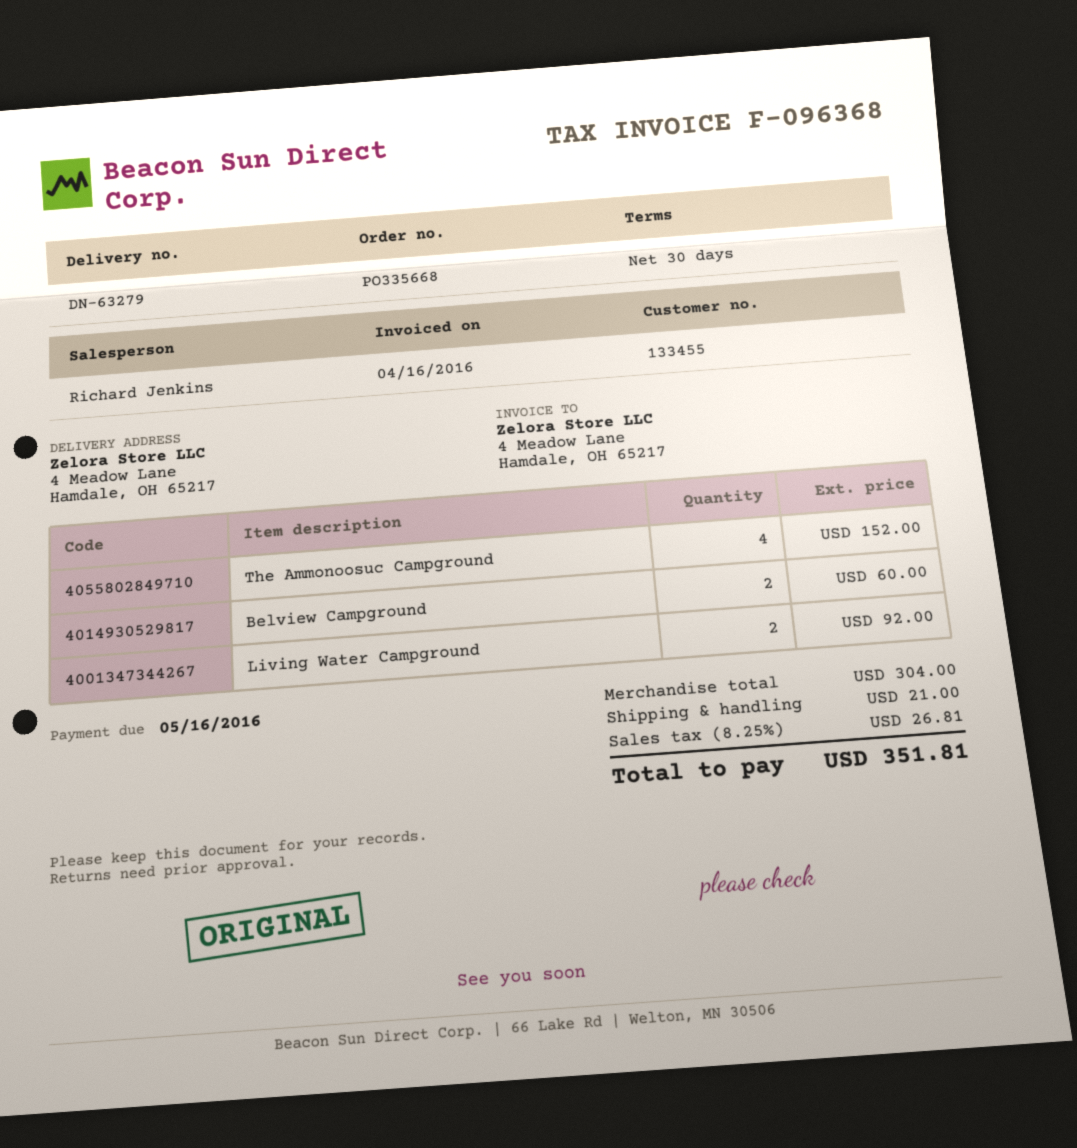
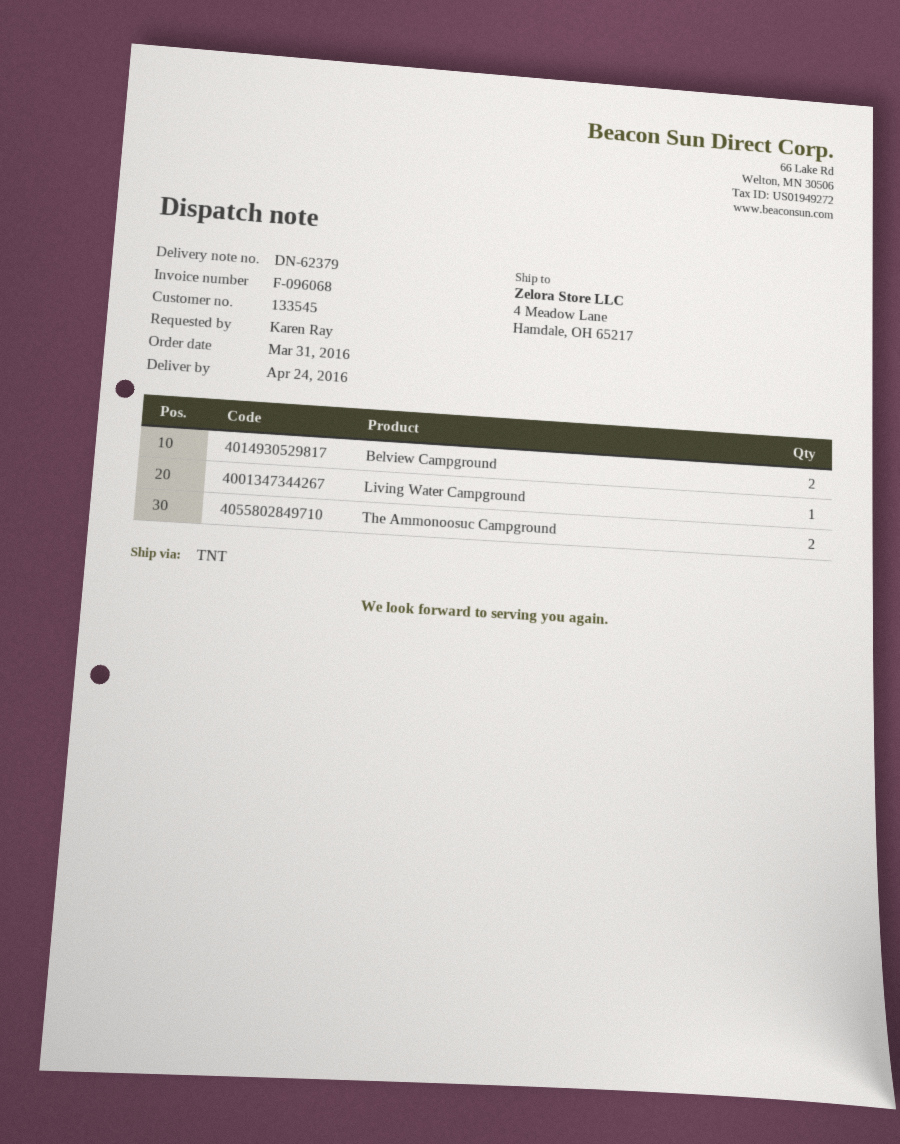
delivery note number: DN-63279 -> DN-62379
invoice number: F-096368 -> F-096068
customer number: 133455 -> 133545
The Ammonoosuc Campground: 4 -> 2
Living Water Campground: 2 -> 1

